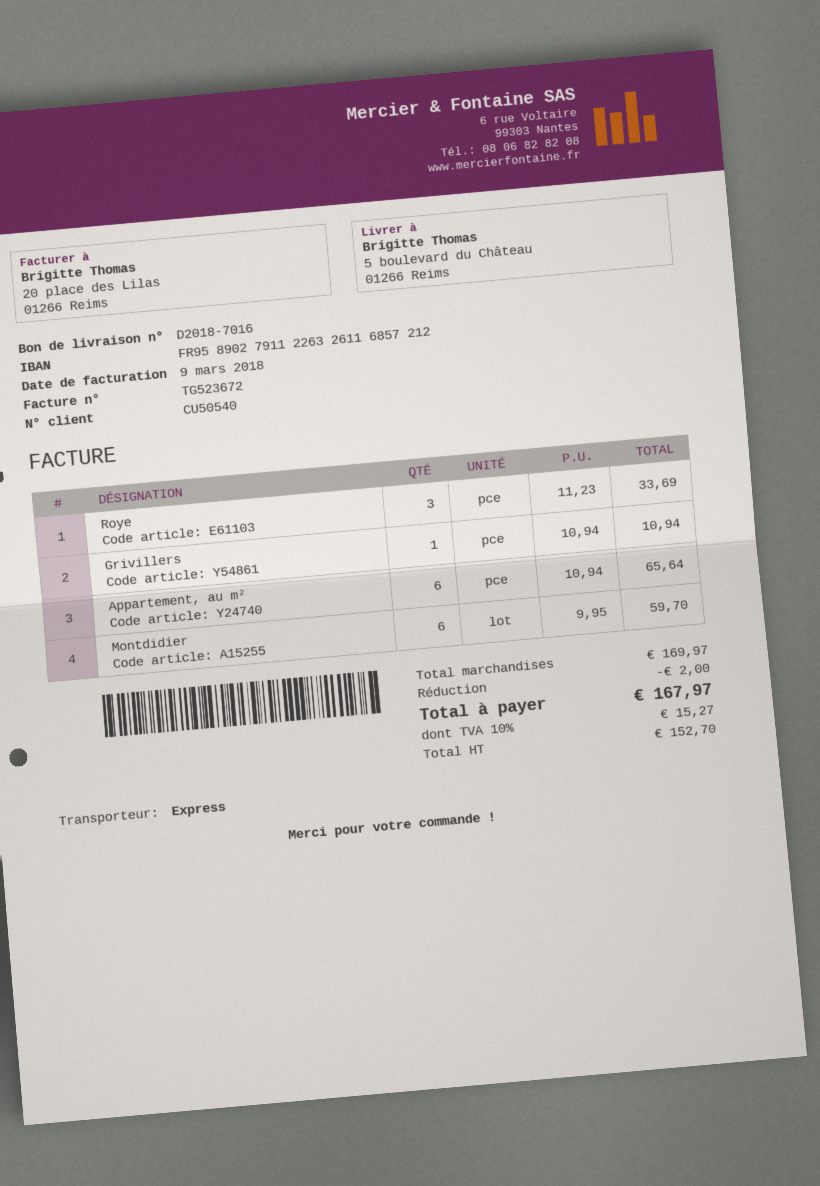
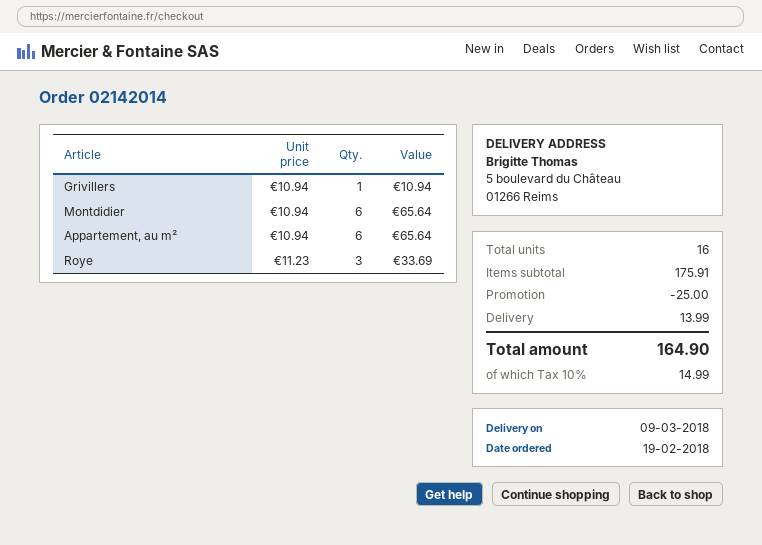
Montdidier: 6 x 9.95 = 59.70 -> 6 x 10.94 = 65.64
subtotal: 169.97 -> 175.91
discount: 2.00 -> 25.00
shipping: none -> 13.99
tax: 10% = 15.27 -> 10% = 14.99
total: 167.97 -> 164.90

